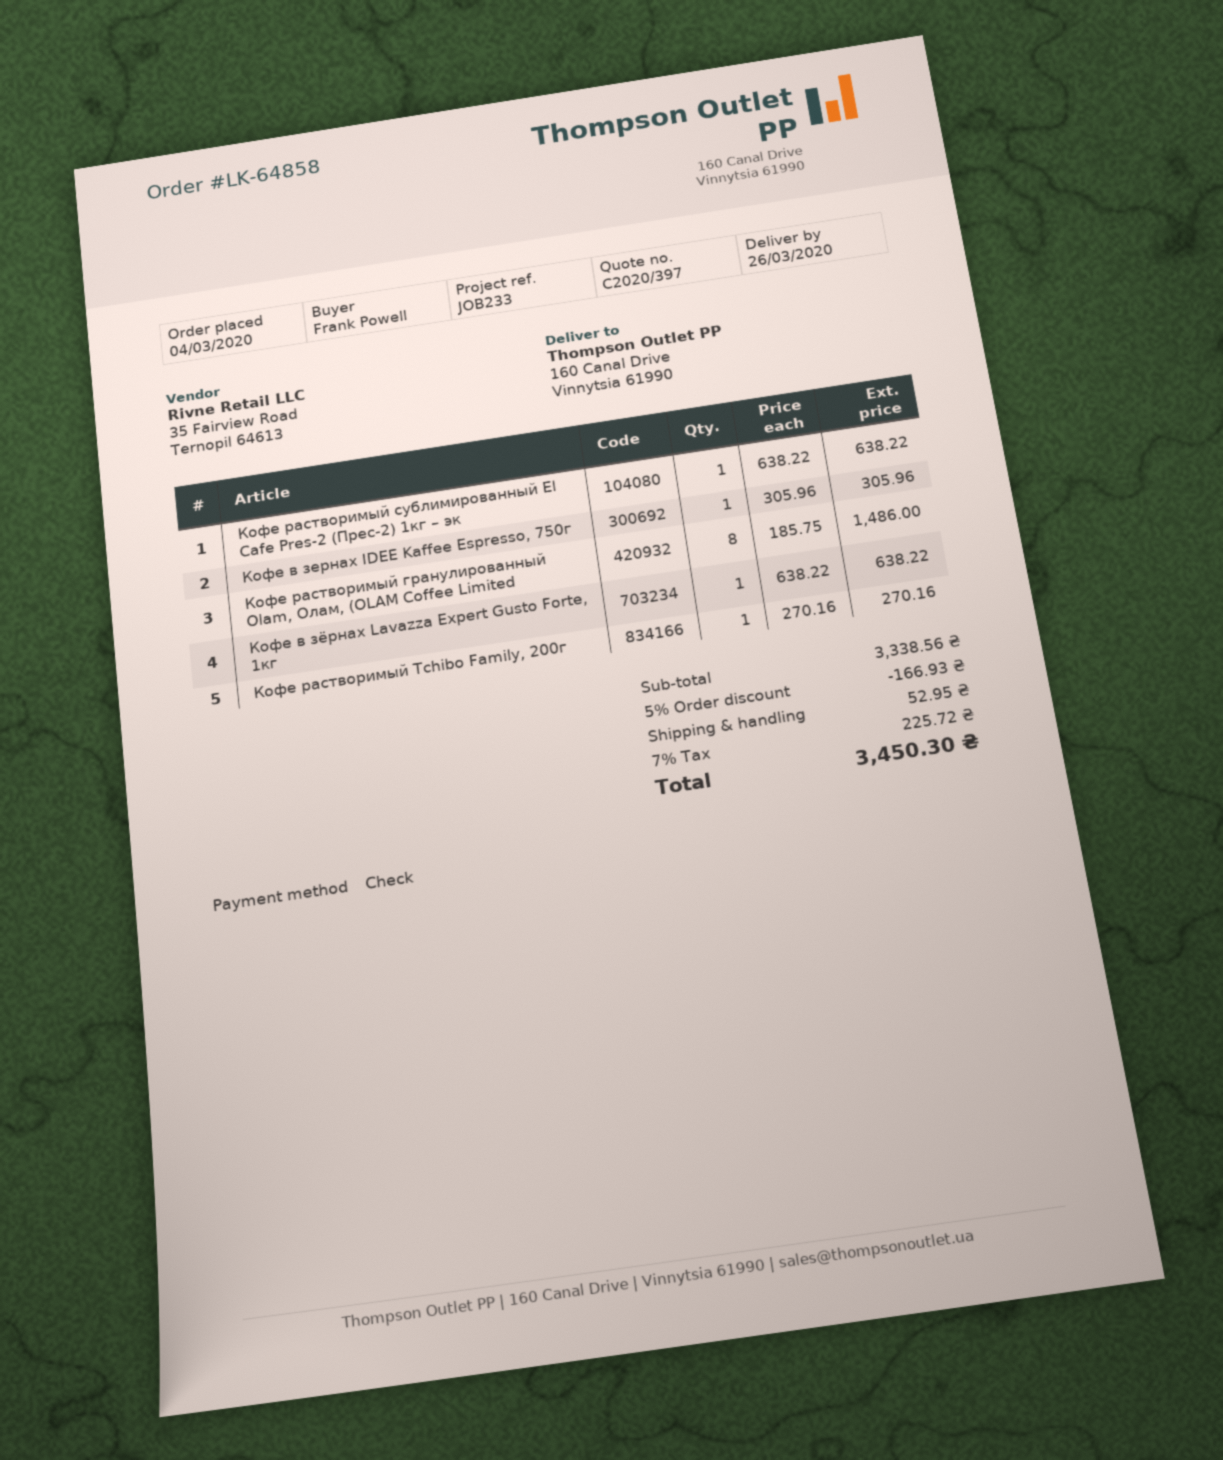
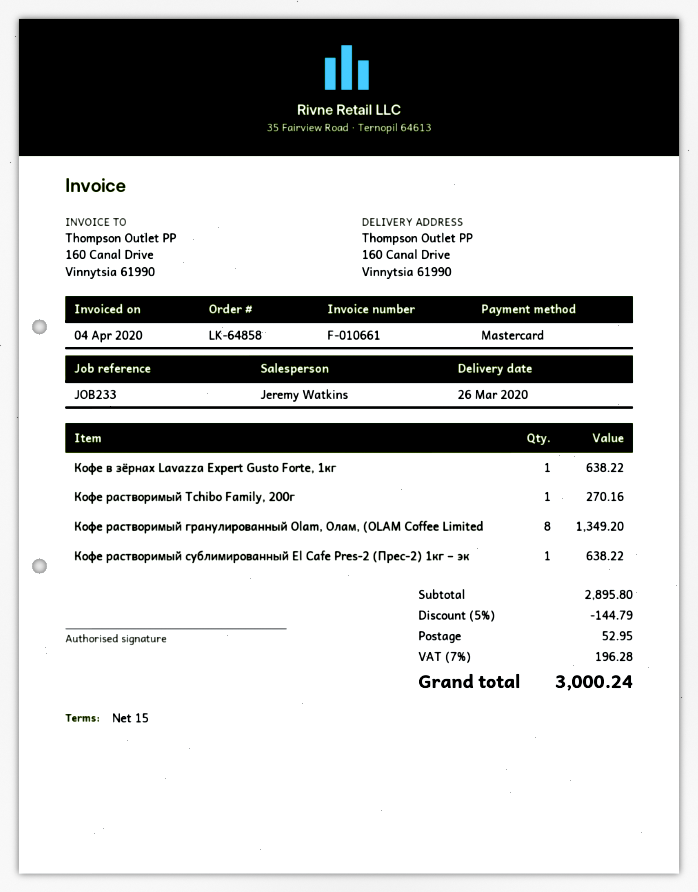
payment method: cheque -> Mastercard
Кофе в зернах IDEE Kaffee Espresso, 750г: 1 for 305.96 -> none
Кофе растворимый гранулированный Olam, Олам, (OLAM Coffee Limited: 8 for 1486.00 -> 8 for 1349.20
subtotal: 3338.56 -> 2895.80
discount: 5% = 166.93 -> 5% = 144.79
tax: 7% = 225.72 -> 7% = 196.28
total: 3450.30 -> 3000.24

